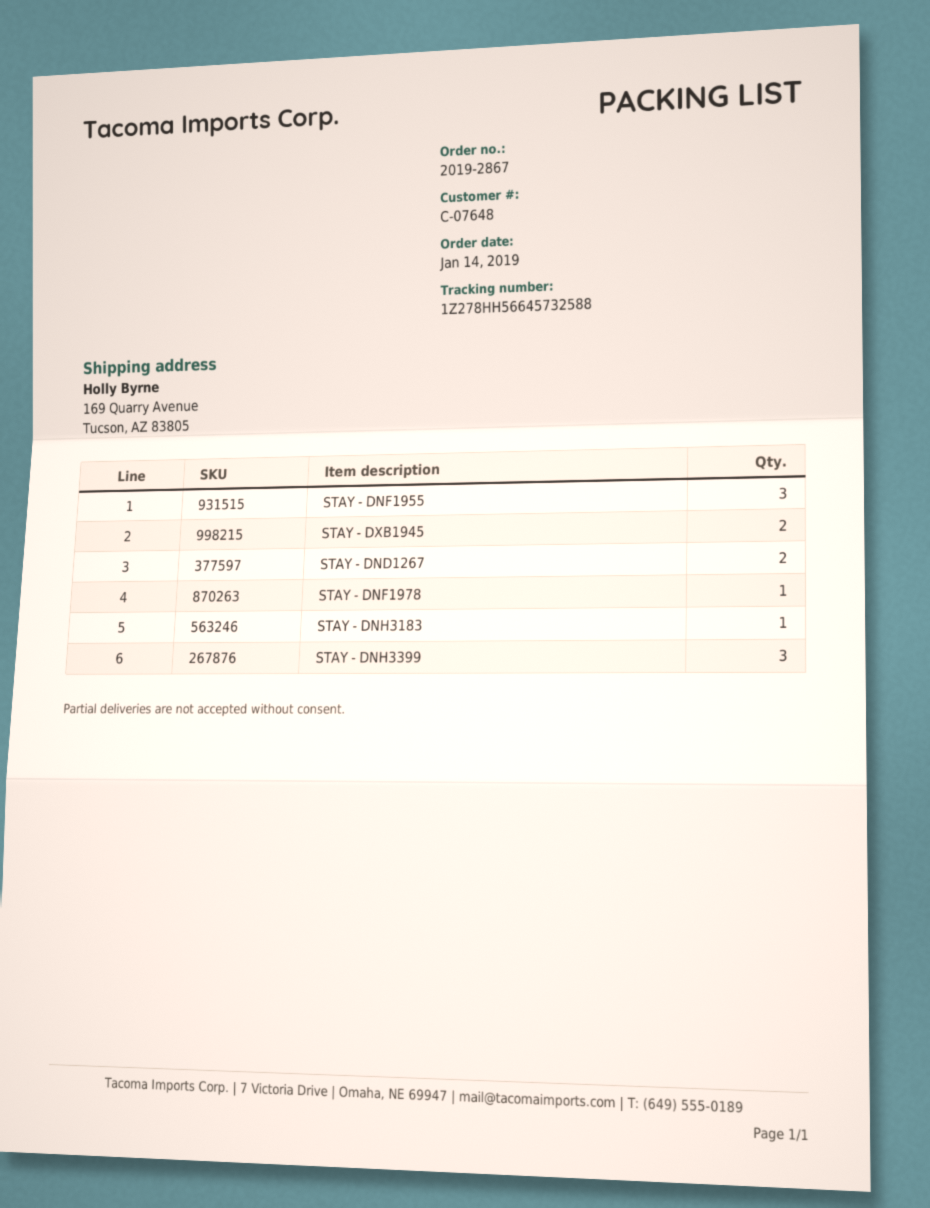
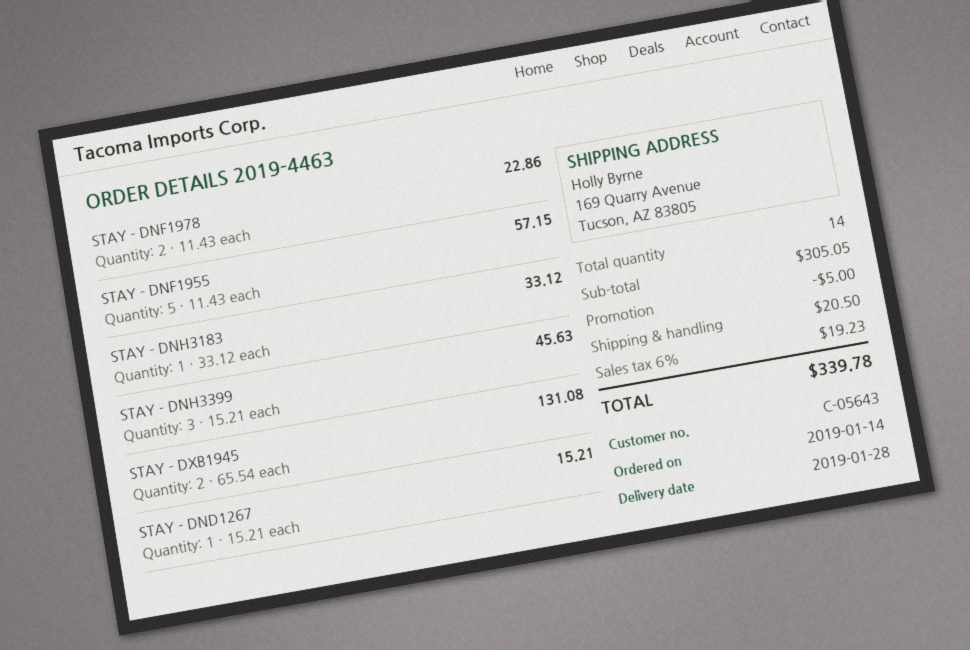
order number: 2019-2867 -> 2019-4463
customer number: C-07648 -> C-05643
STAY - DNF1955: 3 -> 5
STAY - DND1267: 2 -> 1
STAY - DNF1978: 1 -> 2

